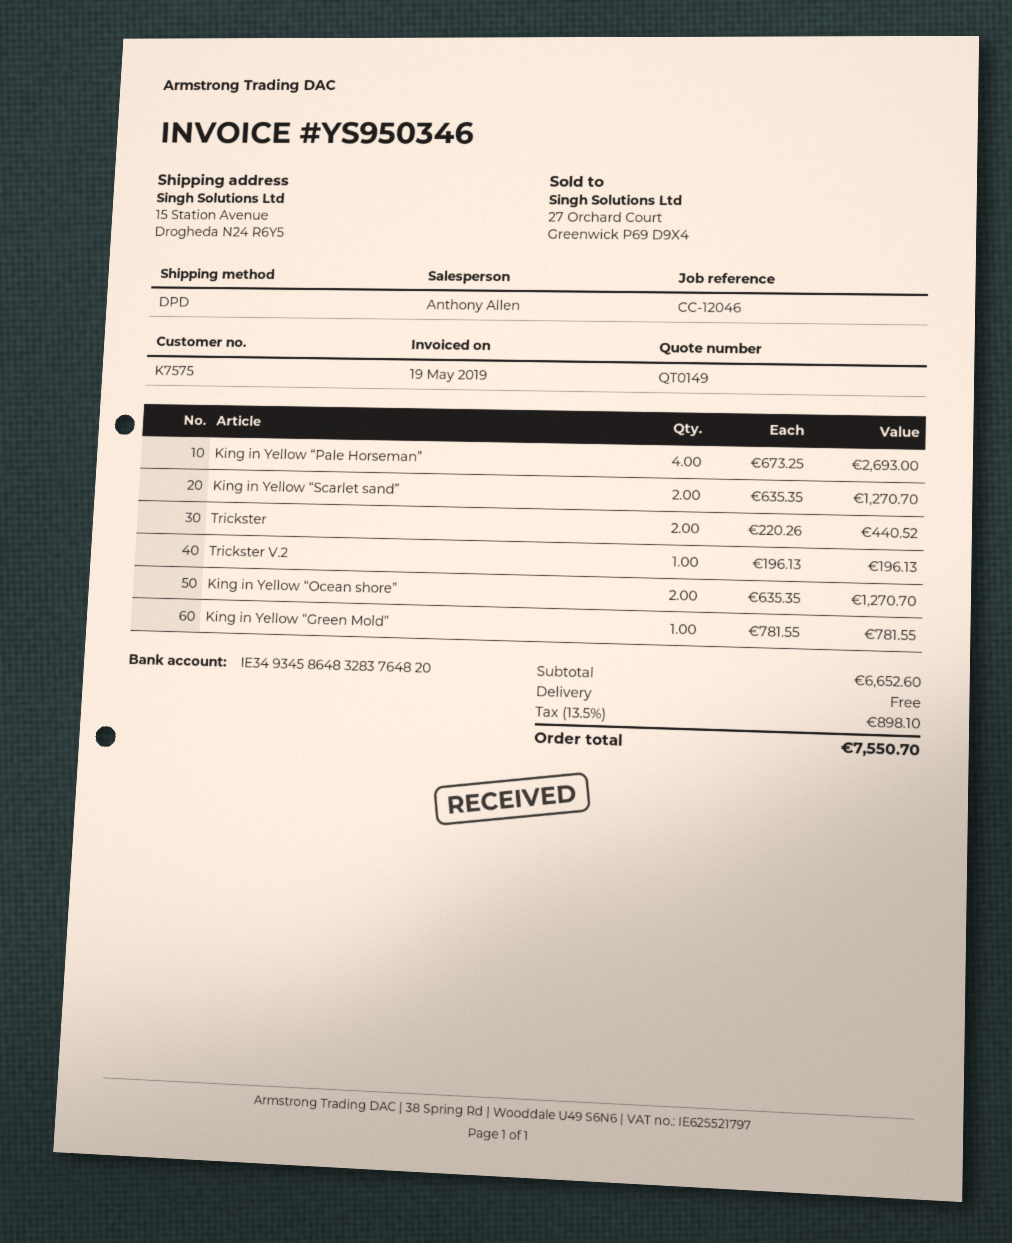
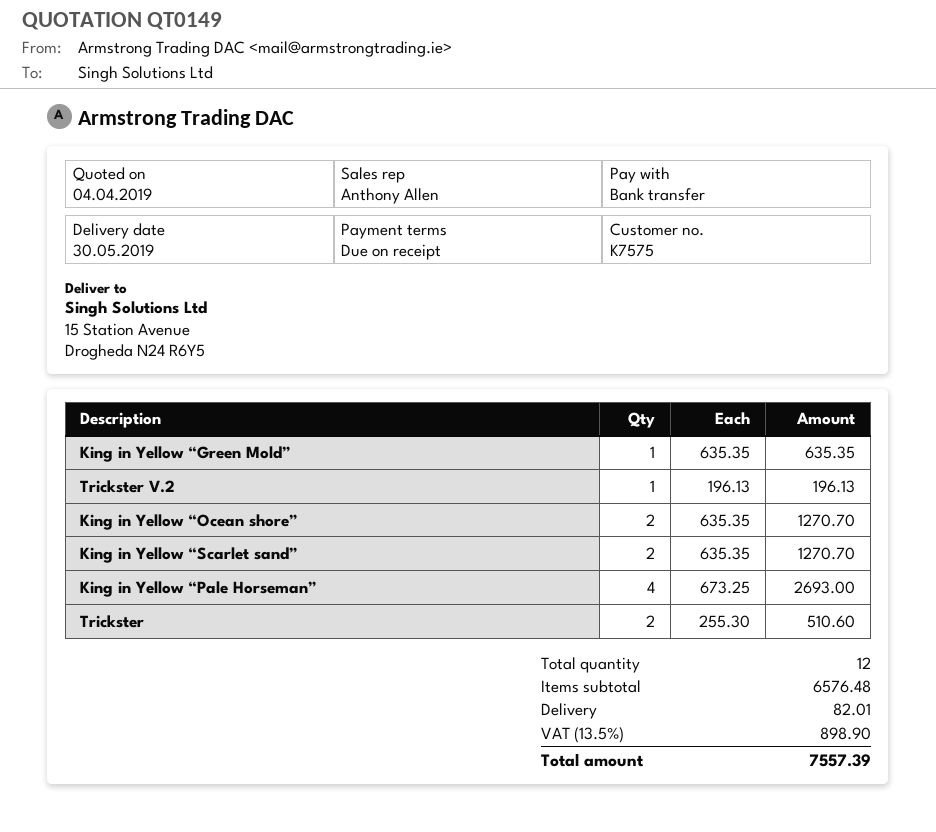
Trickster: 2 x 220.26 = 440.52 -> 2 x 255.30 = 510.60
King in Yellow “Green Mold”: 1 x 781.55 = 781.55 -> 1 x 635.35 = 635.35
subtotal: 6652.60 -> 6576.48
shipping: 0.00 -> 82.01
tax: 13.5% = 898.10 -> 13.5% = 898.90
total: 7550.70 -> 7557.39

